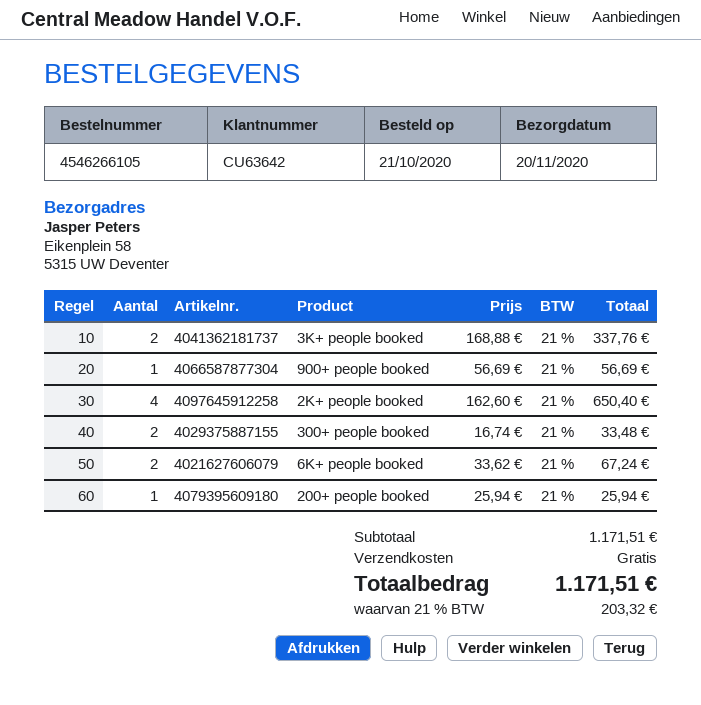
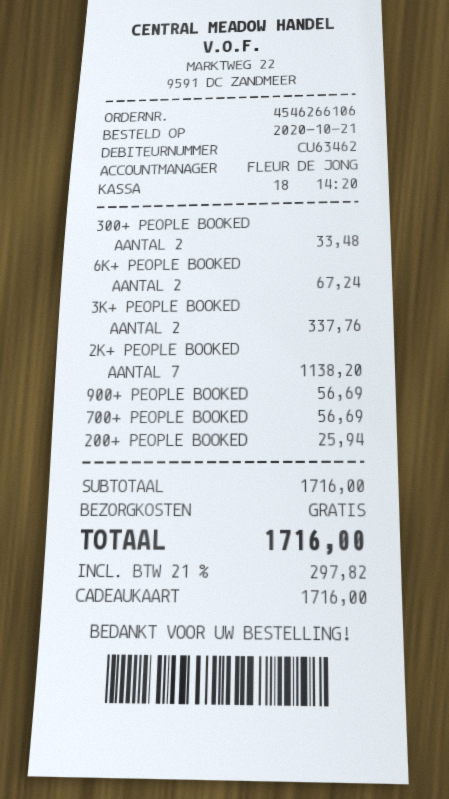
order number: 4546266105 -> 4546266106
customer number: CU63642 -> CU63462
2K+ people booked: 4 for 650.40 -> 7 for 1138.20
700+ PEOPLE BOOKED: none -> 1 for 56.69
subtotal: 1171.51 -> 1716.00
tax: 21% = 203.32 -> 21% = 297.82
total: 1171.51 -> 1716.00

